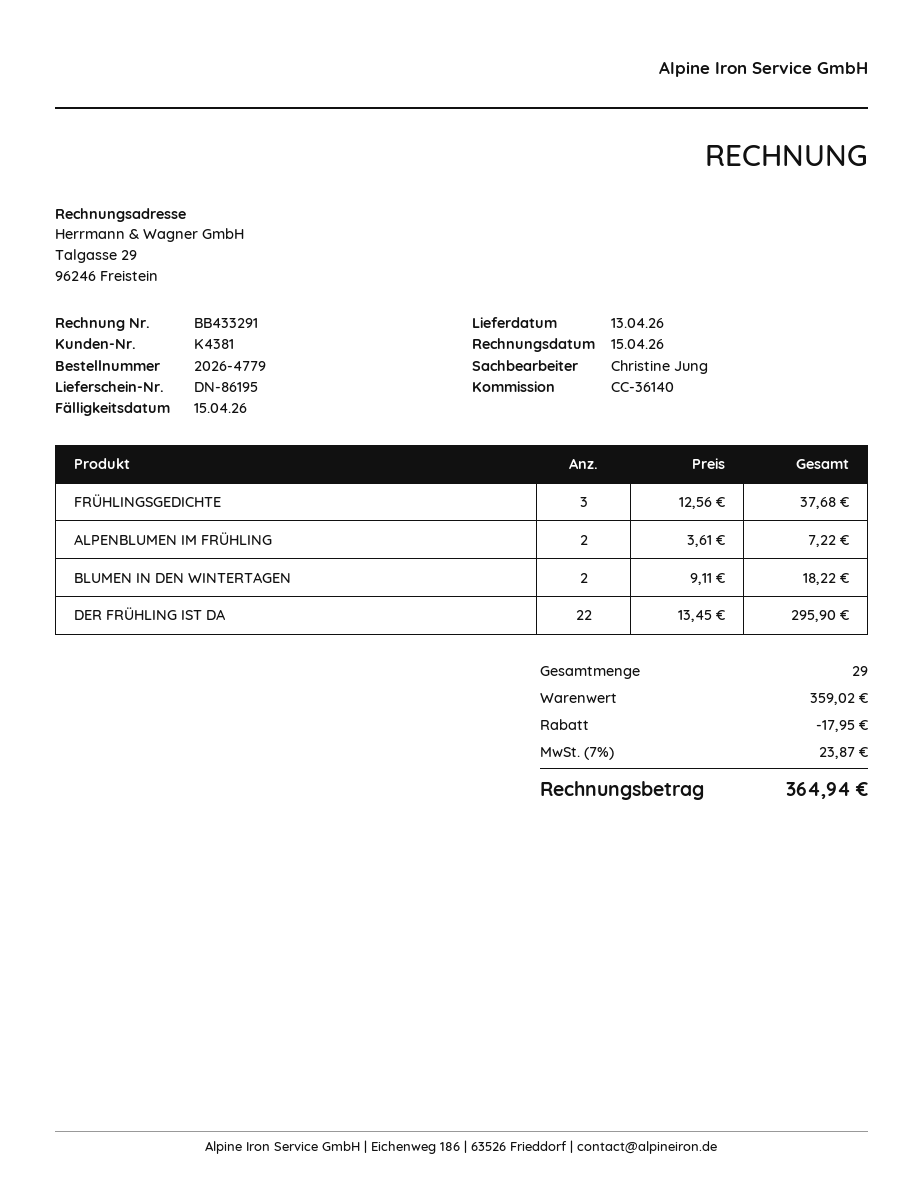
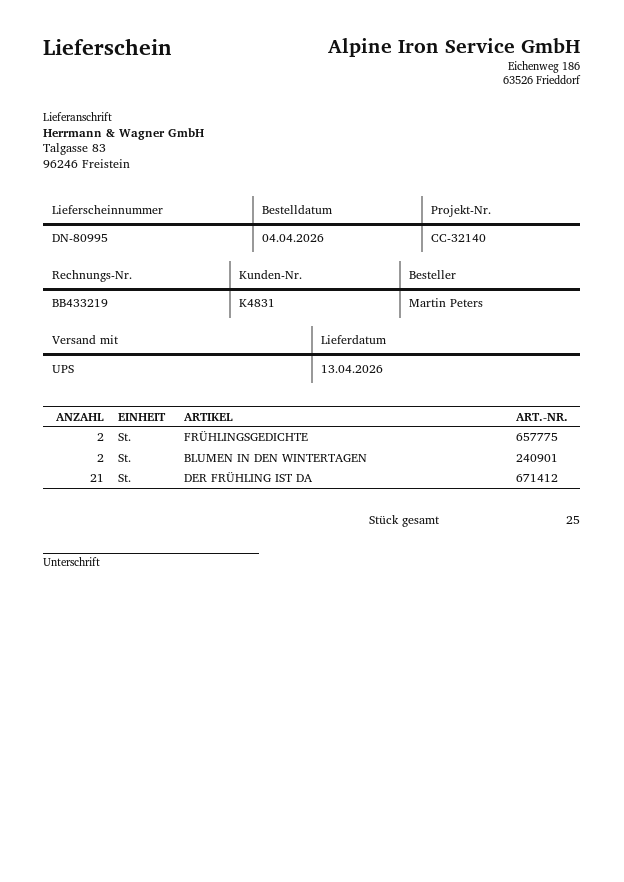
delivery note number: DN-86195 -> DN-80995
invoice number: BB433291 -> BB433219
customer number: K4381 -> K4831
reference: CC-36140 -> CC-32140
FRÜHLINGSGEDICHTE: 3 -> 2
ALPENBLUMEN IM FRÜHLING: 2 -> none
DER FRÜHLING IST DA: 22 -> 21
total quantity: 29 -> 25

